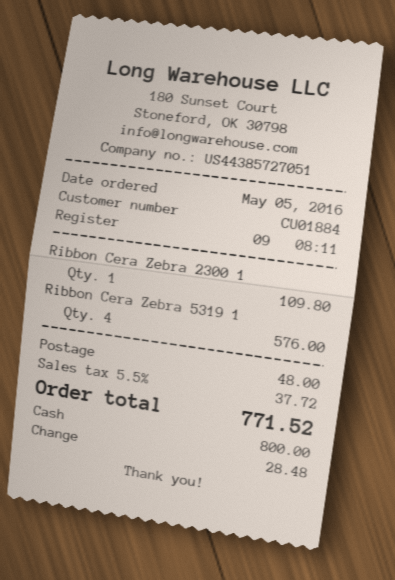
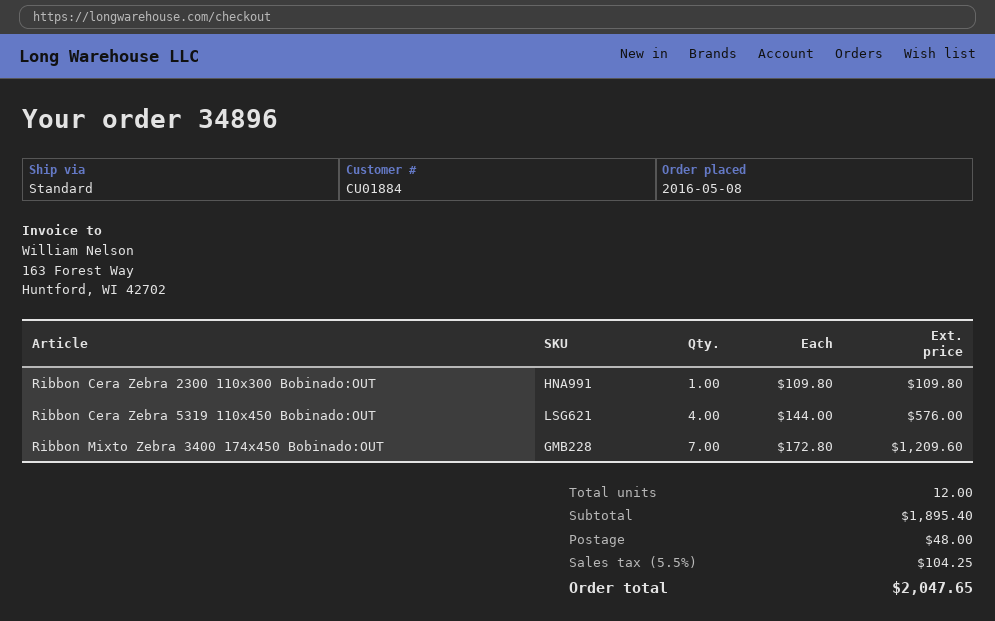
order date: 2016-05-05 -> 2016-05-08
Ribbon Mixto Zebra 3400 174x450 Bobinado:OUT: none -> 7 for 1209.60
tax: 5.5% = 37.72 -> 5.5% = 104.25
total: 771.52 -> 2047.65

